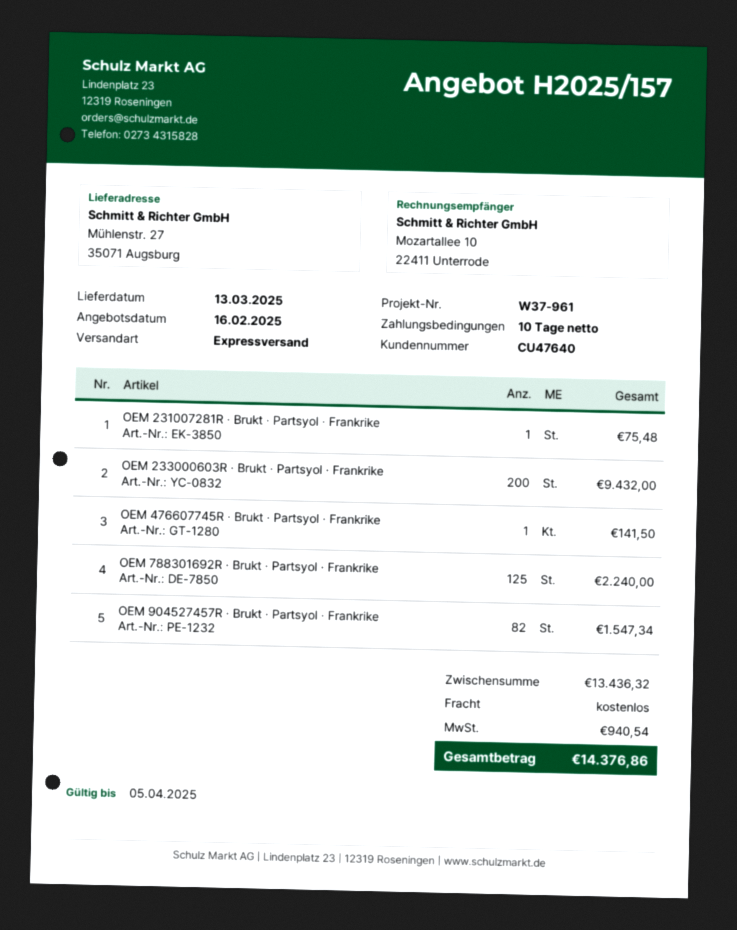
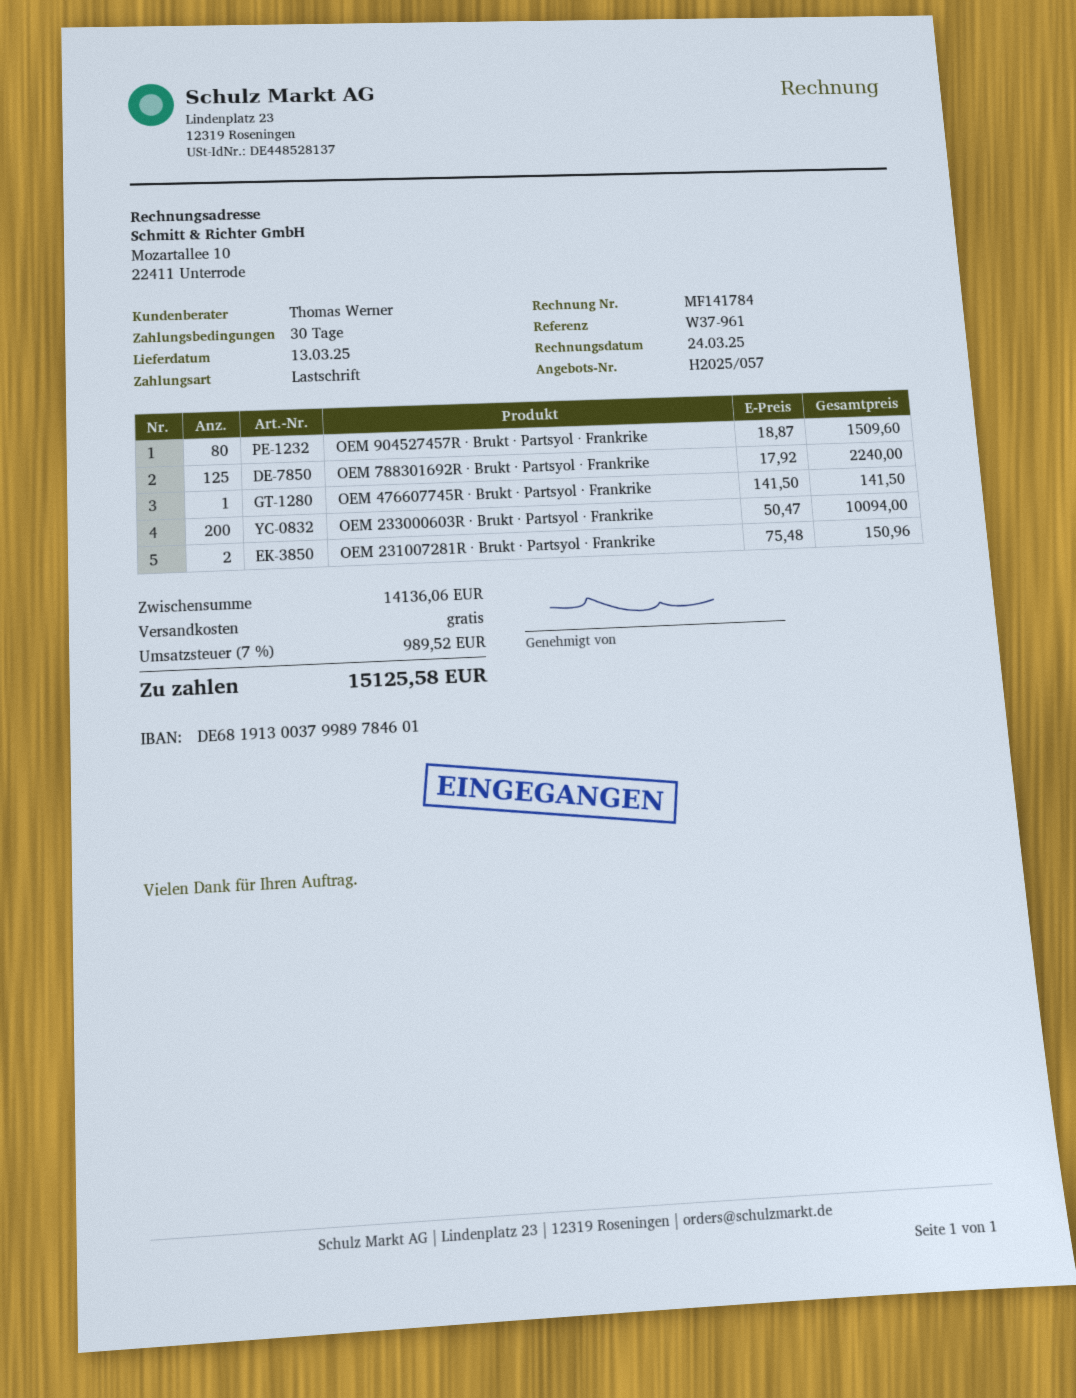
quote number: H2025/157 -> H2025/057
payment terms: 10 days -> 30 days
OEM 231007281R · Brukt · Partsyol · Frankrike: 1 for 75.48 -> 2 for 150.96
OEM 233000603R · Brukt · Partsyol · Frankrike: 200 for 9432.00 -> 200 for 10094.00
OEM 904527457R · Brukt · Partsyol · Frankrike: 82 for 1547.34 -> 80 for 1509.60
subtotal: 13436.32 -> 14136.06
tax: 940.54 -> 989.52
total: 14376.86 -> 15125.58

